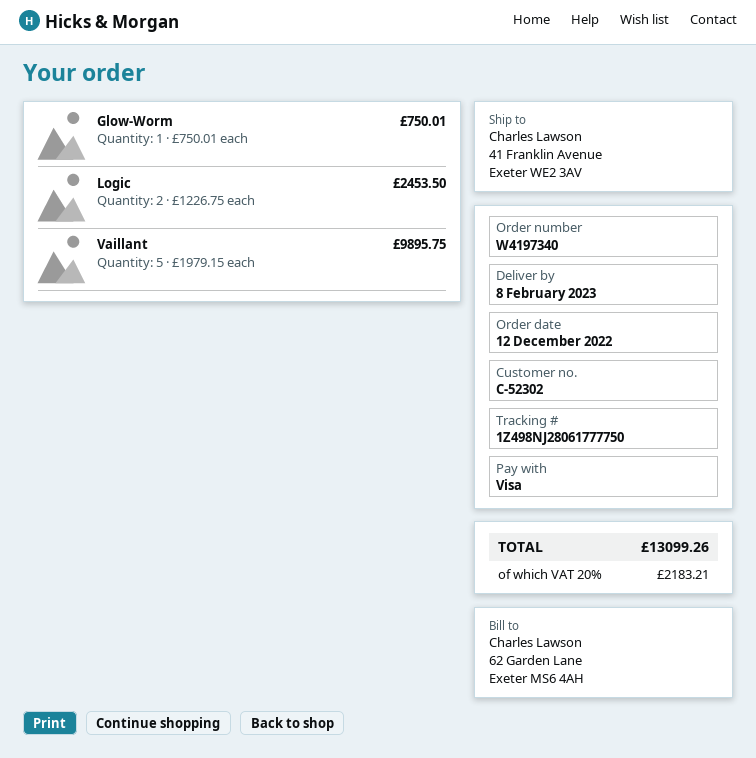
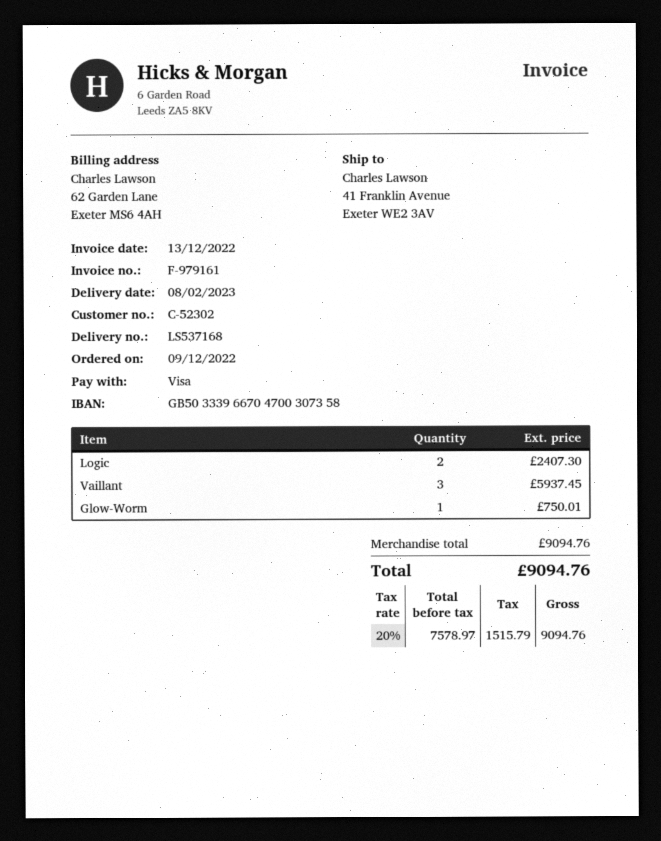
order date: 2022-12-12 -> 2022-12-09
Logic: 2 for 2453.50 -> 2 for 2407.30
Vaillant: 5 for 9895.75 -> 3 for 5937.45
tax: 20% = 2183.21 -> 20% = 1515.79
total: 13099.26 -> 9094.76

